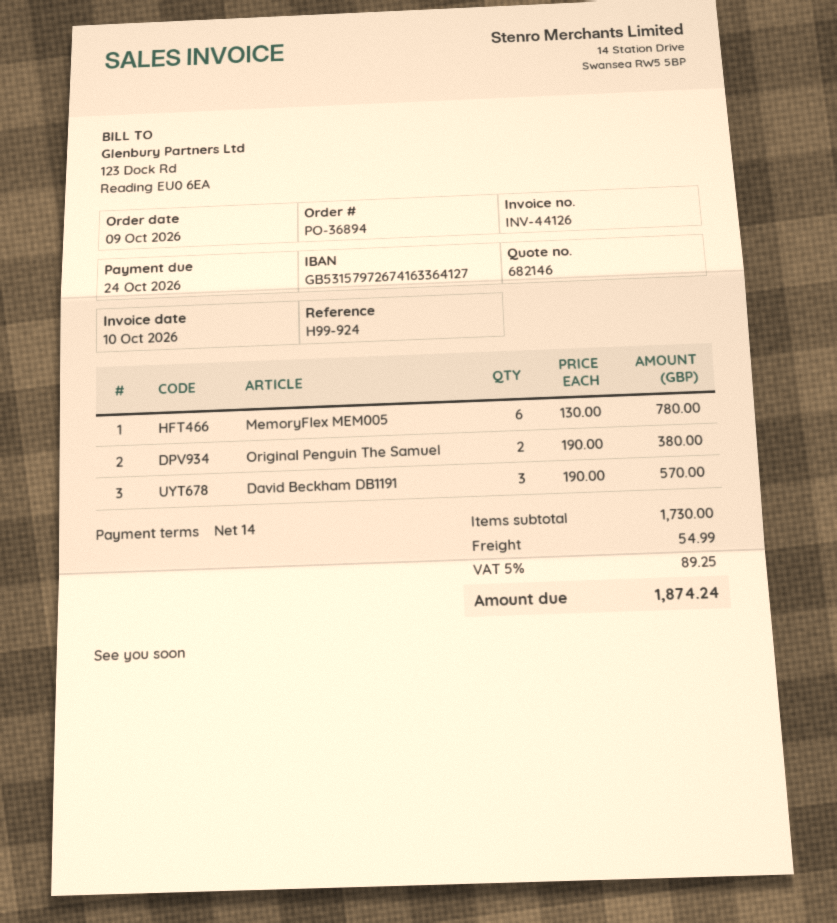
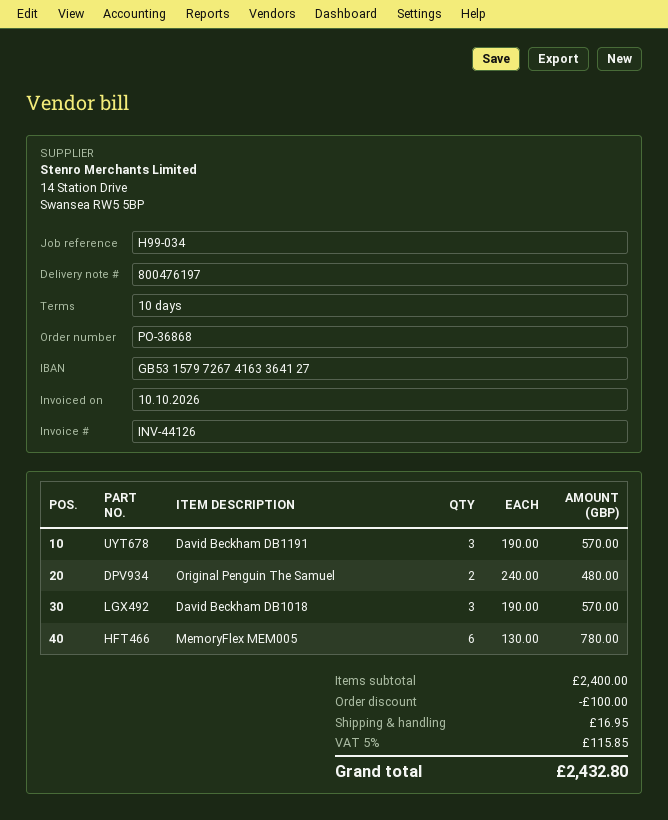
order number: PO-36894 -> PO-36868
payment terms: 14 days -> 10 days
reference: H99-924 -> H99-034
Original Penguin The Samuel: 2 x 190.00 = 380.00 -> 2 x 240.00 = 480.00
David Beckham DB1018: none -> 3 x 190.00 = 570.00
subtotal: 1730.00 -> 2400.00
discount: none -> 100.00
shipping: 54.99 -> 16.95
tax: 5% = 89.25 -> 5% = 115.85
total: 1874.24 -> 2432.80

